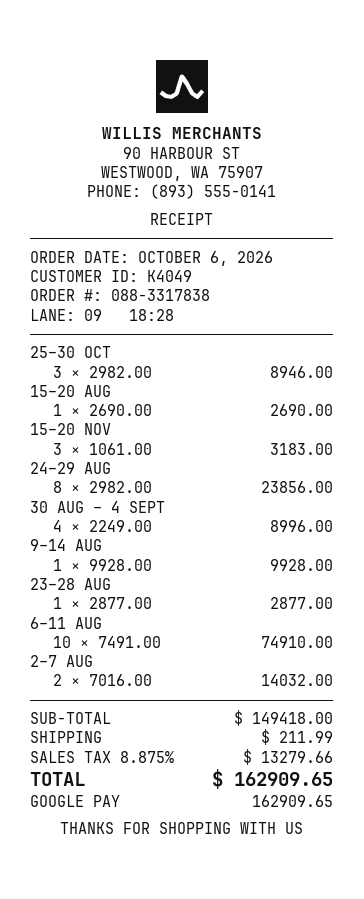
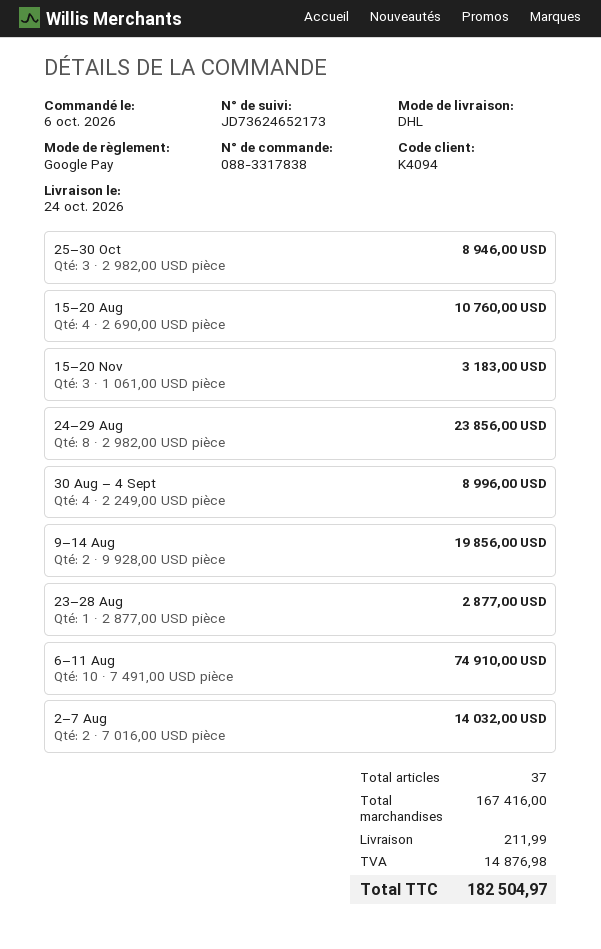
customer number: K4049 -> K4094
15–20 AUG: 1 x 2690.00 = 2690.00 -> 4 x 2690.00 = 10760.00
9–14 AUG: 1 x 9928.00 = 9928.00 -> 2 x 9928.00 = 19856.00
subtotal: 149418.00 -> 167416.00
tax: 13279.66 -> 14876.98
total: 162909.65 -> 182504.97

